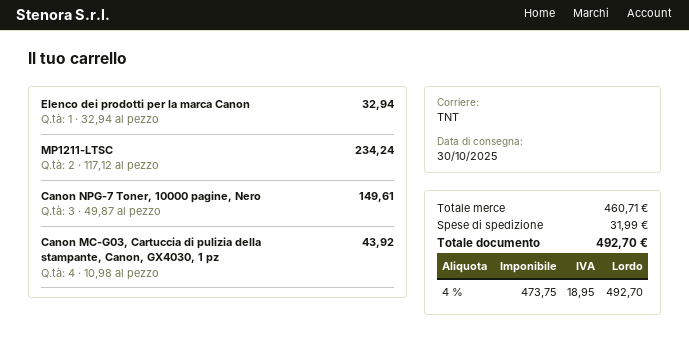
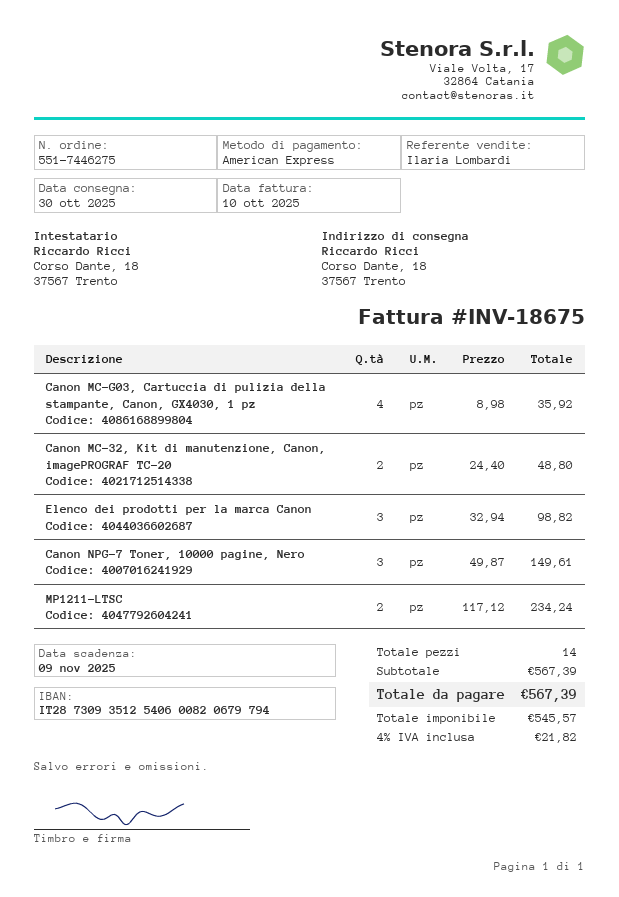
Elenco dei prodotti per la marca Canon: 1 x 32.94 = 32.94 -> 3 x 32.94 = 98.82
Canon MC-G03, Cartuccia di pulizia della stampante, Canon, GX4030, 1 pz: 4 x 10.98 = 43.92 -> 4 x 8.98 = 35.92
Canon MC-32, Kit di manutenzione, Canon, imagePROGRAF TC-20: none -> 2 x 24.40 = 48.80
subtotal: 460.71 -> 567.39
shipping: 31.99 -> none
net: 473.75 -> 545.57
tax: 4% = 18.95 -> 4% = 21.82
total: 492.70 -> 567.39

